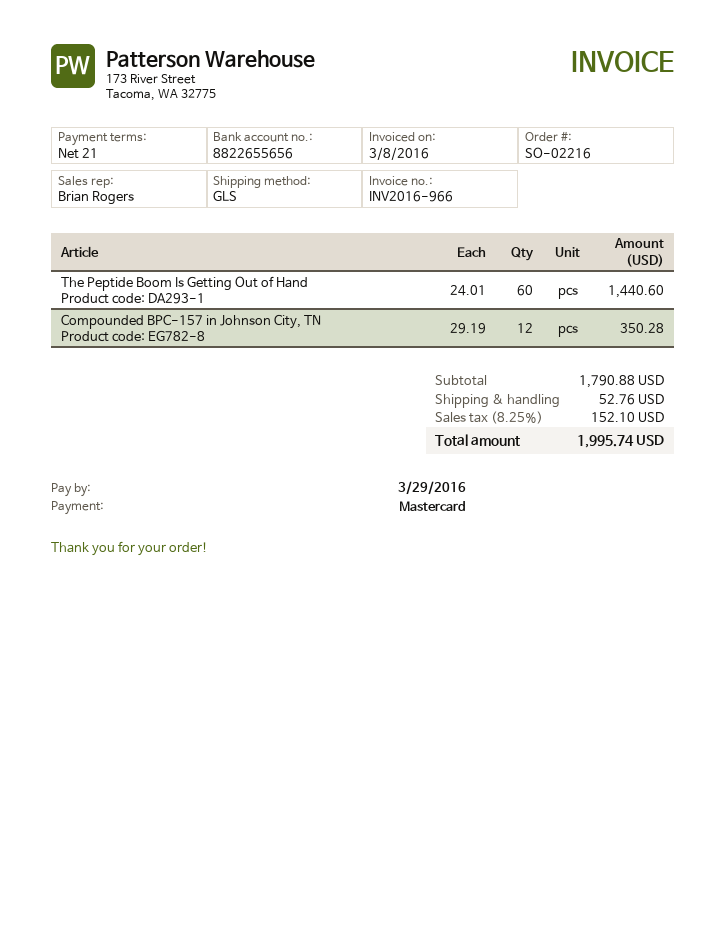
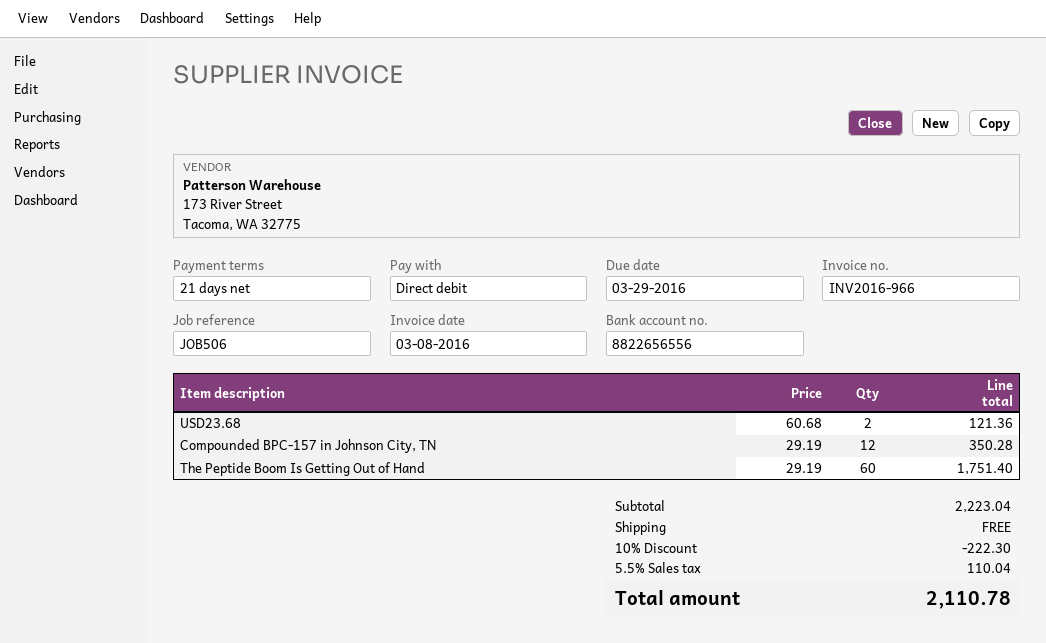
payment method: Mastercard -> direct debit
bank account: 8822655656 -> 8822656556
The Peptide Boom Is Getting Out of Hand: 60 x 24.01 = 1440.60 -> 60 x 29.19 = 1751.40
USD23.68: none -> 2 x 60.68 = 121.36
subtotal: 1790.88 -> 2223.04
discount: none -> 10% = 222.30
shipping: 52.76 -> 0.00
tax: 8.25% = 152.10 -> 5.5% = 110.04
total: 1995.74 -> 2110.78

